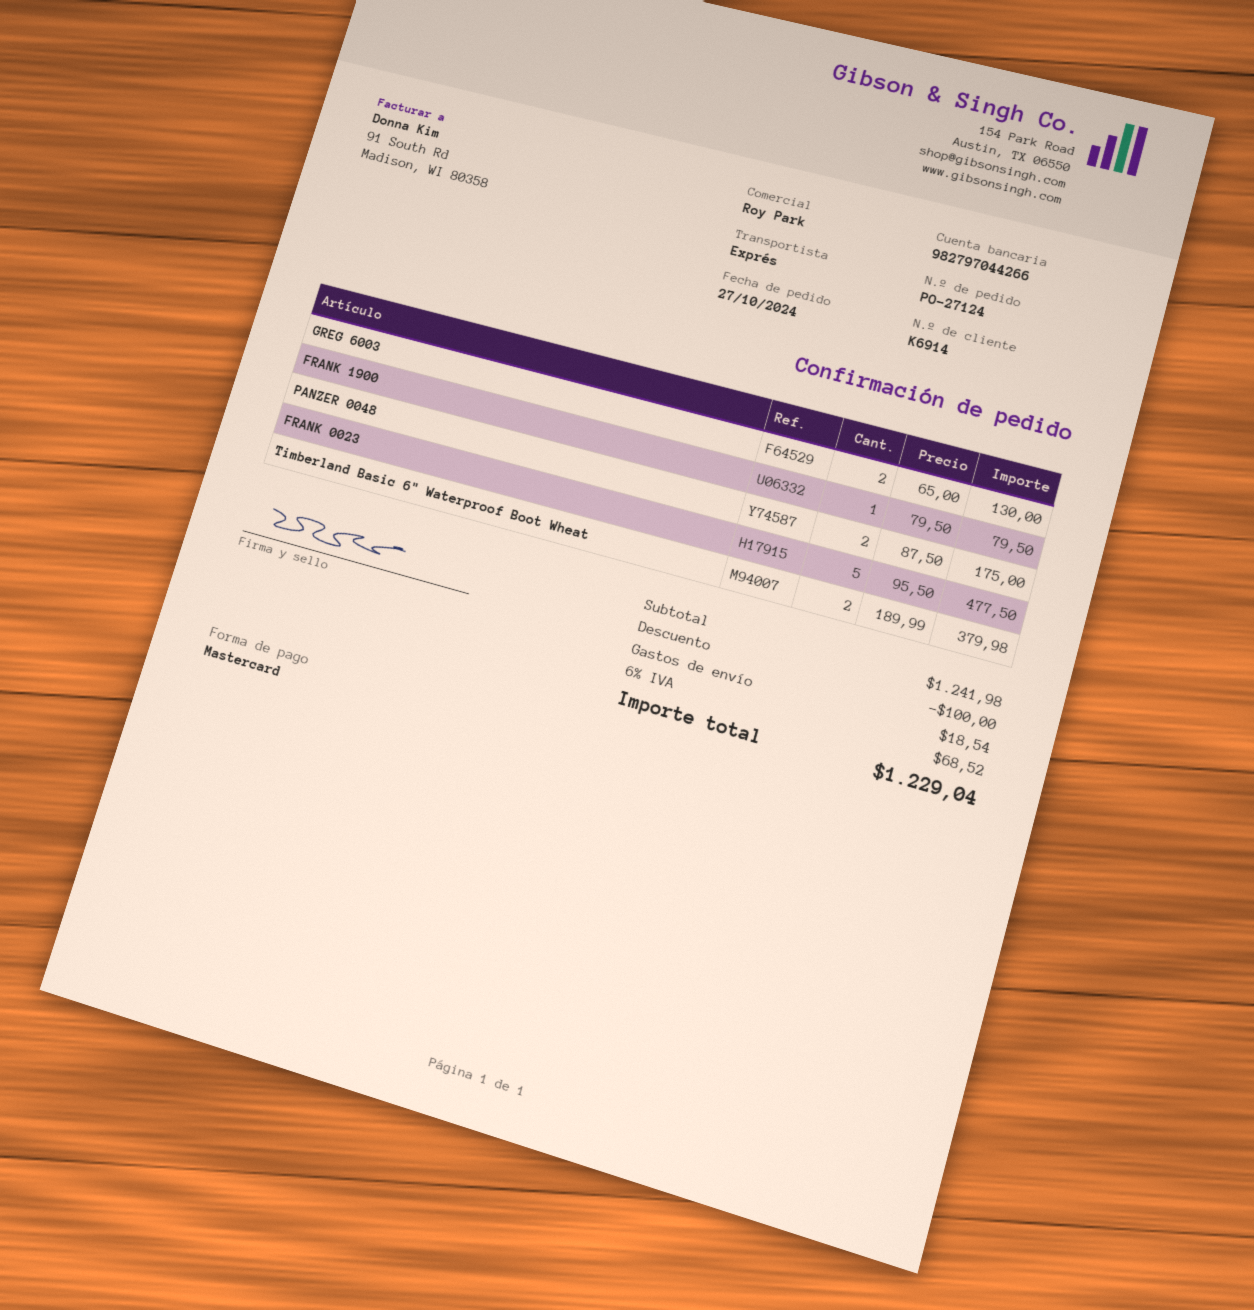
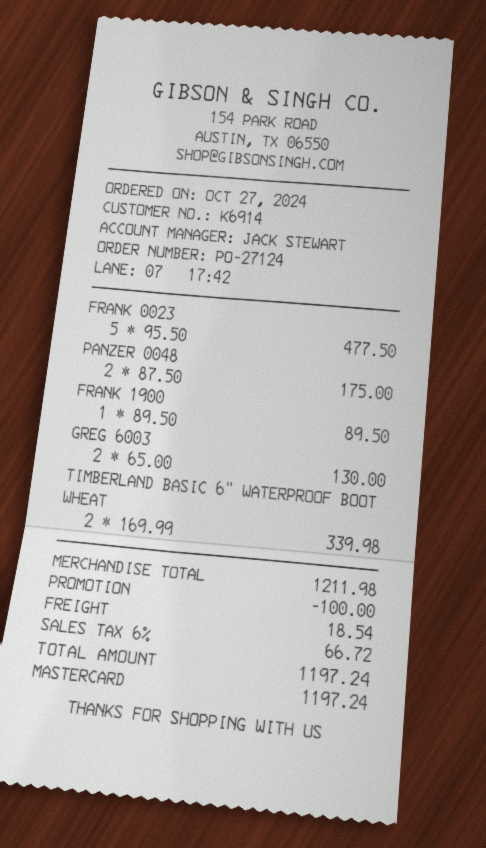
sales rep: Roy Park -> JACK STEWART
FRANK 1900: 1 x 79.50 = 79.50 -> 1 x 89.50 = 89.50
Timberland Basic 6" Waterproof Boot Wheat: 2 x 189.99 = 379.98 -> 2 x 169.99 = 339.98
subtotal: 1241.98 -> 1211.98
tax: 6% = 68.52 -> 6% = 66.72
total: 1229.04 -> 1197.24

